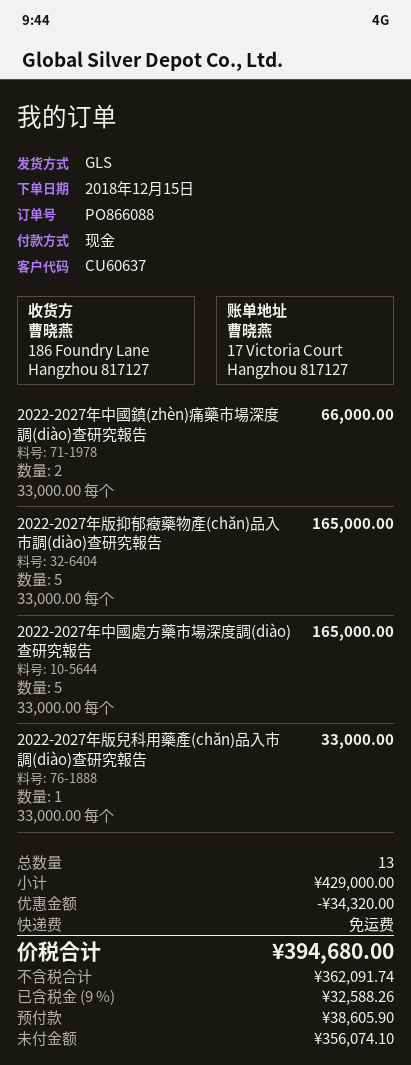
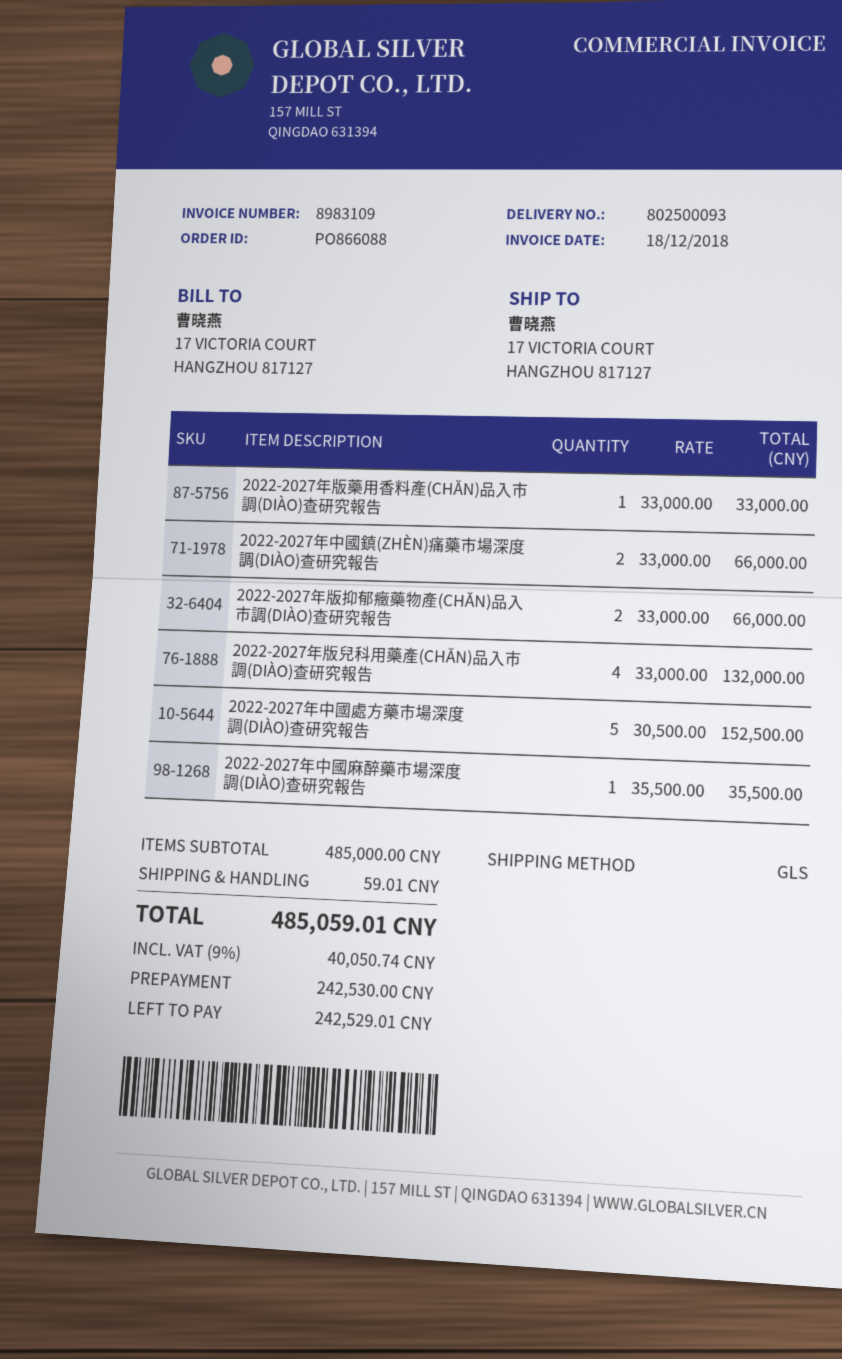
ship to: 186 Foundry Lane, Hangzhou 817127 -> 17 VICTORIA COURT, HANGZHOU 817127
2022-2027年版抑郁癥藥物產(chǎn)品入市調(diào)查研究報告: 5 x 33000.00 = 165000.00 -> 2 x 33000.00 = 66000.00
2022-2027年中國處方藥市場深度調(diào)查研究報告: 5 x 33000.00 = 165000.00 -> 5 x 30500.00 = 152500.00
2022-2027年版兒科用藥產(chǎn)品入市調(diào)查研究報告: 1 x 33000.00 = 33000.00 -> 4 x 33000.00 = 132000.00
2022-2027年版藥用香料產(CHǍN)品入市調(DIÀO)查研究報告: none -> 1 x 33000.00 = 33000.00
2022-2027年中國麻醉藥市場深度調(DIÀO)查研究報告: none -> 1 x 35500.00 = 35500.00
subtotal: 429000.00 -> 485000.00
discount: 34320.00 -> none
shipping: 0.00 -> 59.01
tax: 9% = 32588.26 -> 9% = 40050.74
total: 394680.00 -> 485059.01
deposit: 38605.90 -> 242530.00
balance: 356074.10 -> 242529.01

